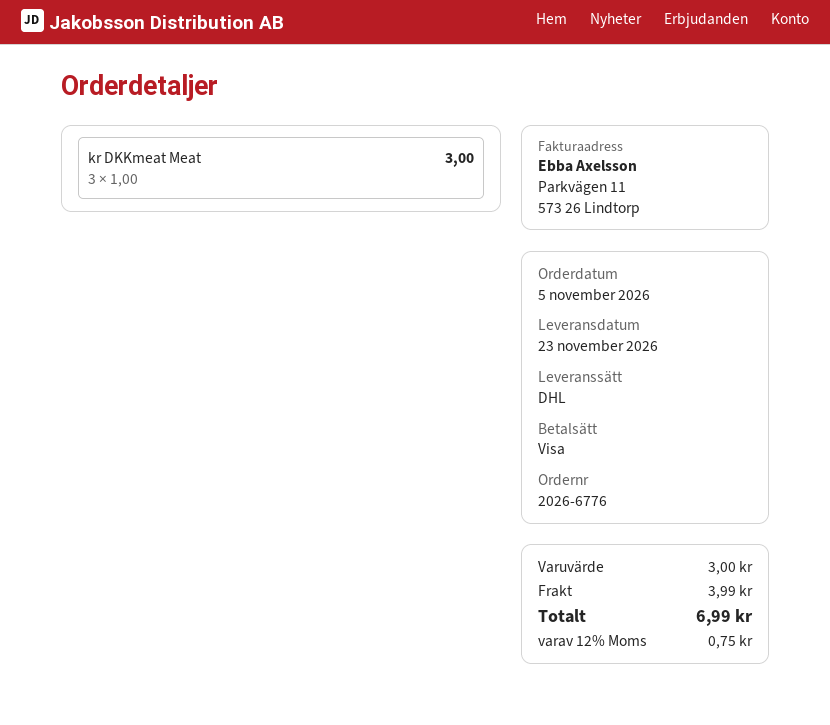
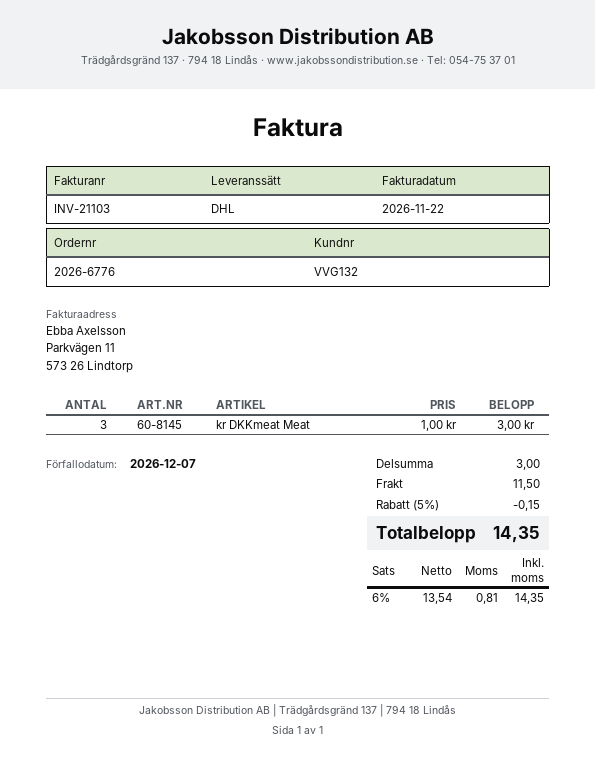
discount: none -> 5% = 0.15
shipping: 3.99 -> 11.50
tax: 12% = 0.75 -> 6% = 0.81
total: 6.99 -> 14.35

